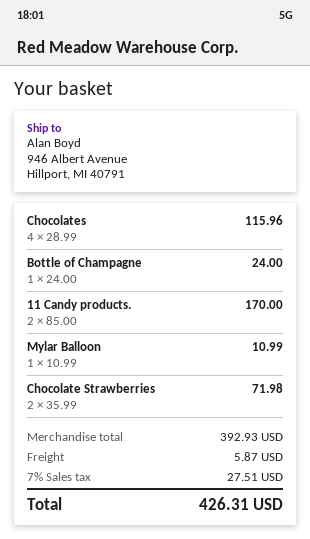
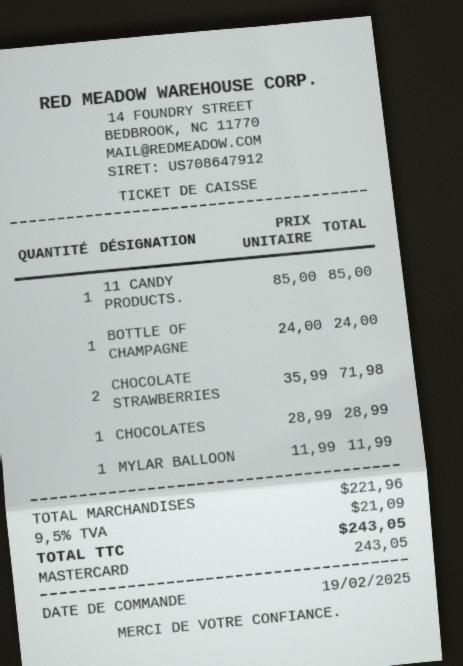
Chocolates: 4 x 28.99 = 115.96 -> 1 x 28.99 = 28.99
11 Candy products.: 2 x 85.00 = 170.00 -> 1 x 85.00 = 85.00
Mylar Balloon: 1 x 10.99 = 10.99 -> 1 x 11.99 = 11.99
subtotal: 392.93 -> 221.96
shipping: 5.87 -> none
tax: 7% = 27.51 -> 9.5% = 21.09
total: 426.31 -> 243.05

